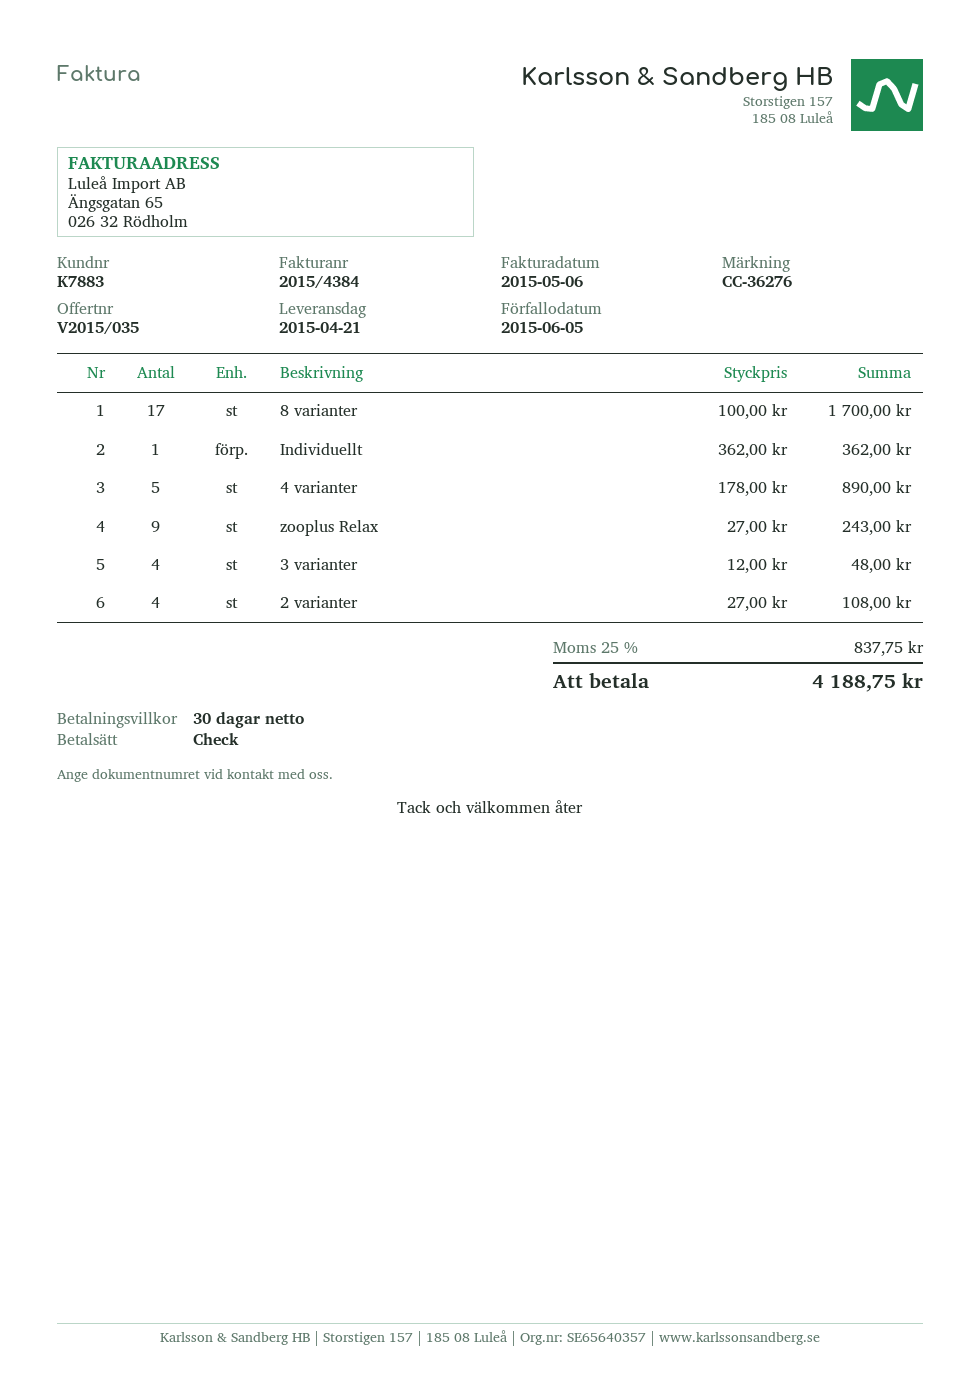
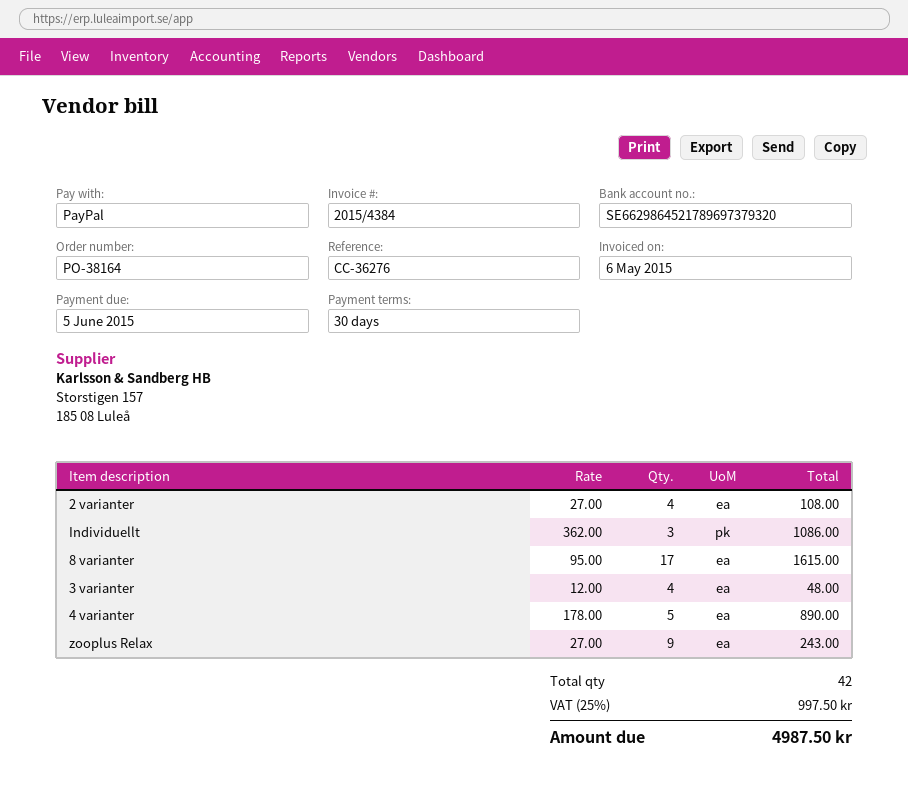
payment method: cheque -> PayPal
8 varianter: 17 x 100.00 = 1700.00 -> 17 x 95.00 = 1615.00
Individuellt: 1 x 362.00 = 362.00 -> 3 x 362.00 = 1086.00
tax: 25% = 837.75 -> 25% = 997.50
total: 4188.75 -> 4987.50

